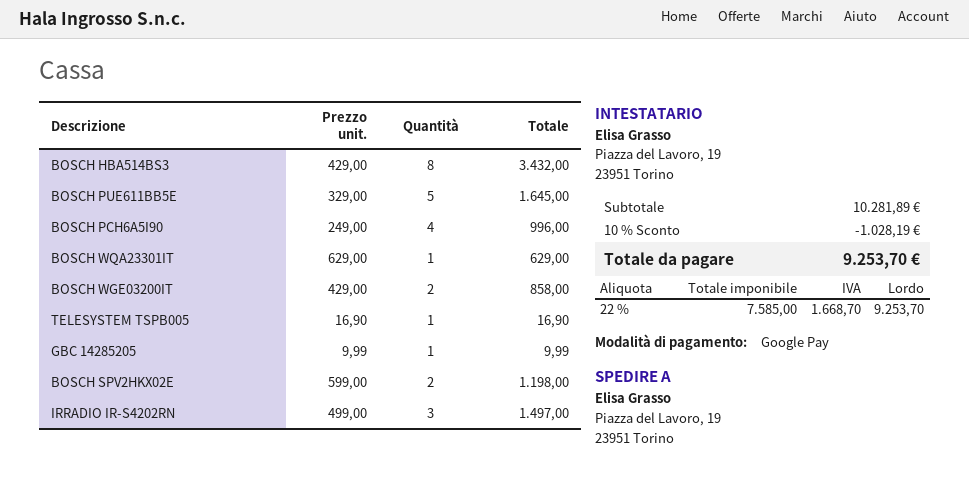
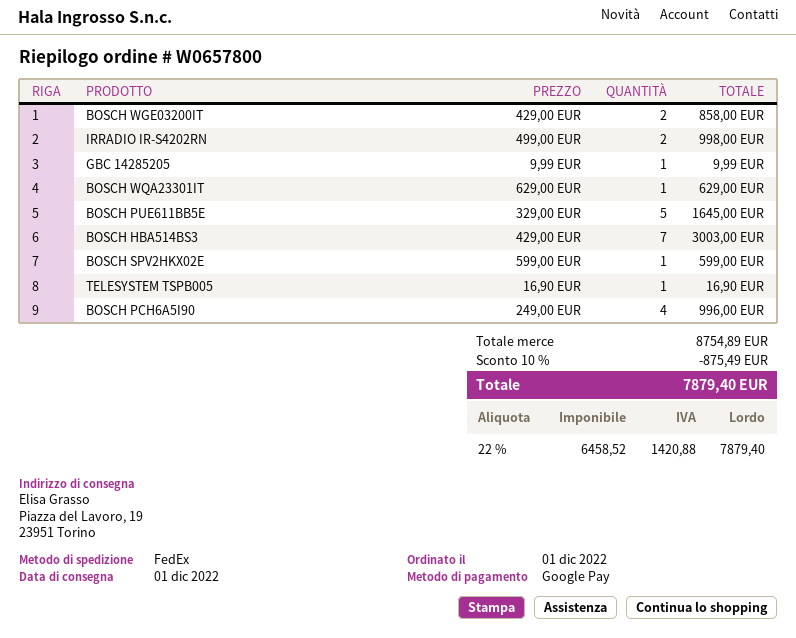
BOSCH HBA514BS3: 8 x 429.00 = 3432.00 -> 7 x 429.00 = 3003.00
BOSCH SPV2HKX02E: 2 x 599.00 = 1198.00 -> 1 x 599.00 = 599.00
IRRADIO IR-S4202RN: 3 x 499.00 = 1497.00 -> 2 x 499.00 = 998.00
subtotal: 10281.89 -> 8754.89
discount: 10% = 1028.19 -> 10% = 875.49
net: 7585.00 -> 6458.52
tax: 22% = 1668.70 -> 22% = 1420.88
total: 9253.70 -> 7879.40

